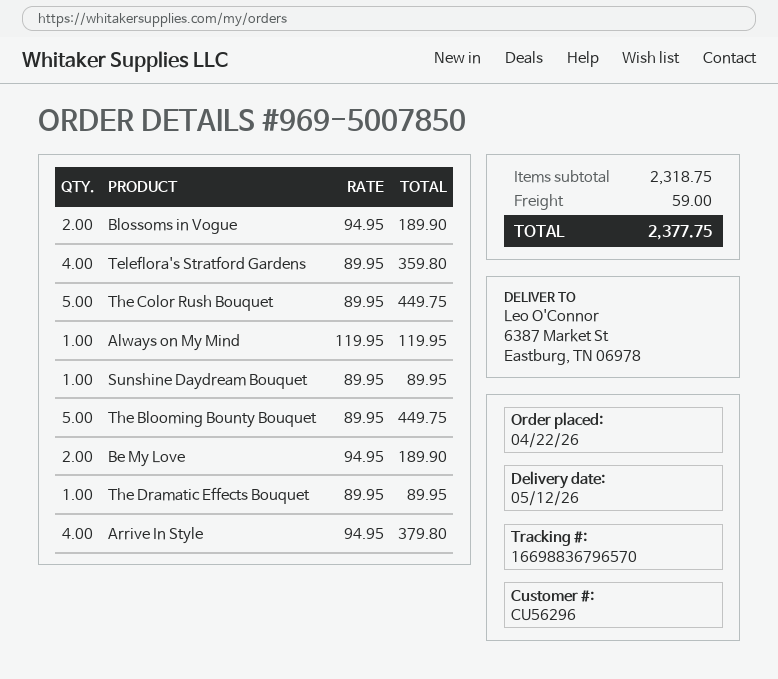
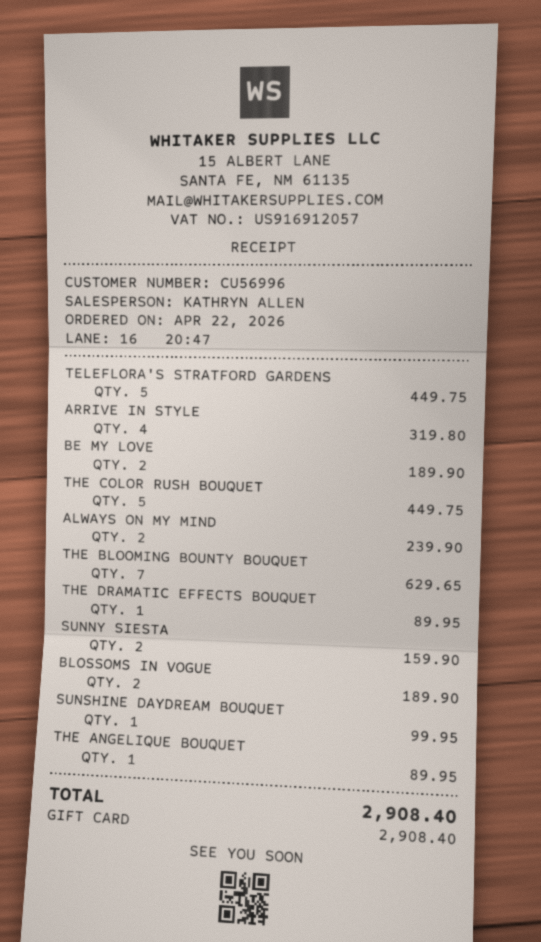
customer number: CU56296 -> CU56996
Teleflora's Stratford Gardens: 4 for 359.80 -> 5 for 449.75
Always on My Mind: 1 for 119.95 -> 2 for 239.90
Sunshine Daydream Bouquet: 1 for 89.95 -> 1 for 99.95
The Blooming Bounty Bouquet: 5 for 449.75 -> 7 for 629.65
Arrive In Style: 4 for 379.80 -> 4 for 319.80
SUNNY SIESTA: none -> 2 for 159.90
THE ANGELIQUE BOUQUET: none -> 1 for 89.95
shipping: 59.00 -> none
total: 2377.75 -> 2908.40

